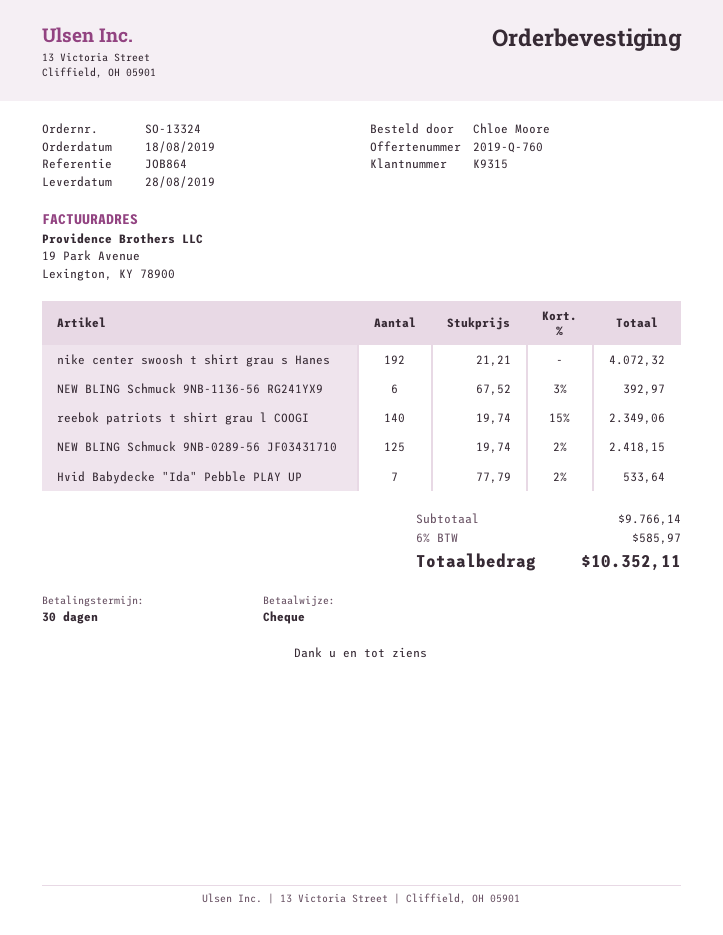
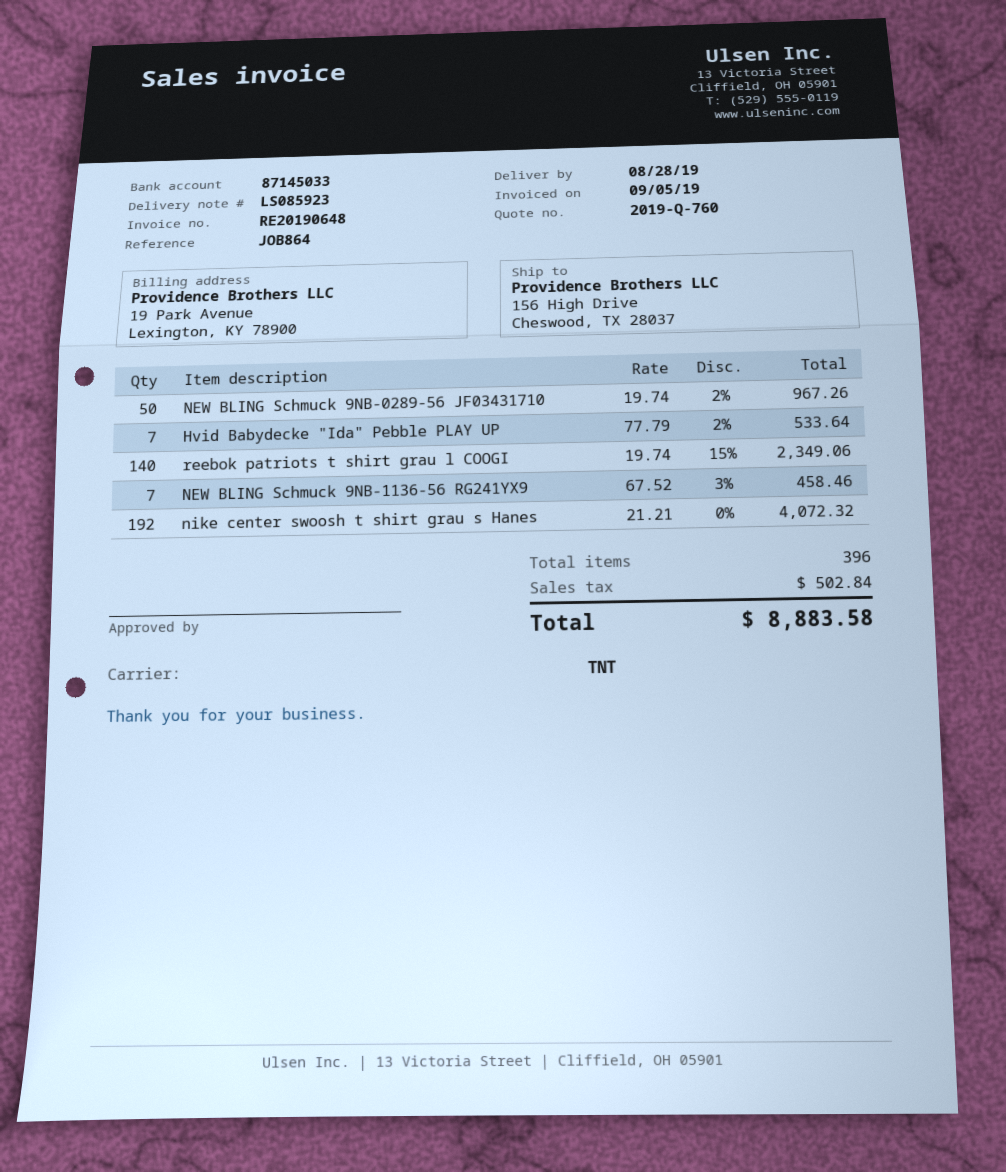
NEW BLING Schmuck 9NB-1136-56 RG241YX9: 6 x 67.52 - 3% = 392.97 -> 7 x 67.52 - 3% = 458.46
NEW BLING Schmuck 9NB-0289-56 JF03431710: 125 x 19.74 - 2% = 2418.15 -> 50 x 19.74 - 2% = 967.26
tax: 585.97 -> 502.84
total: 10352.11 -> 8883.58

